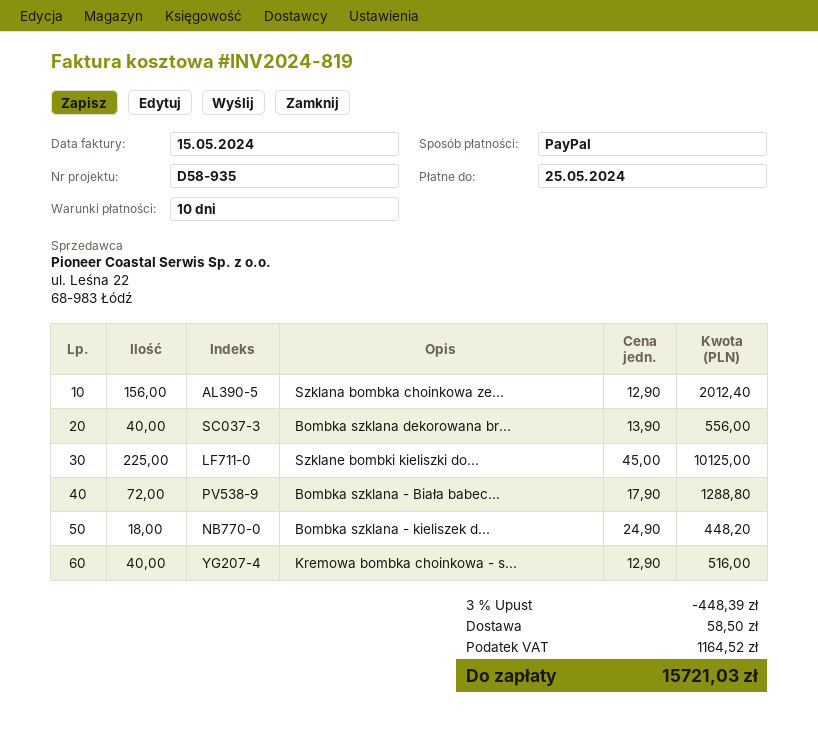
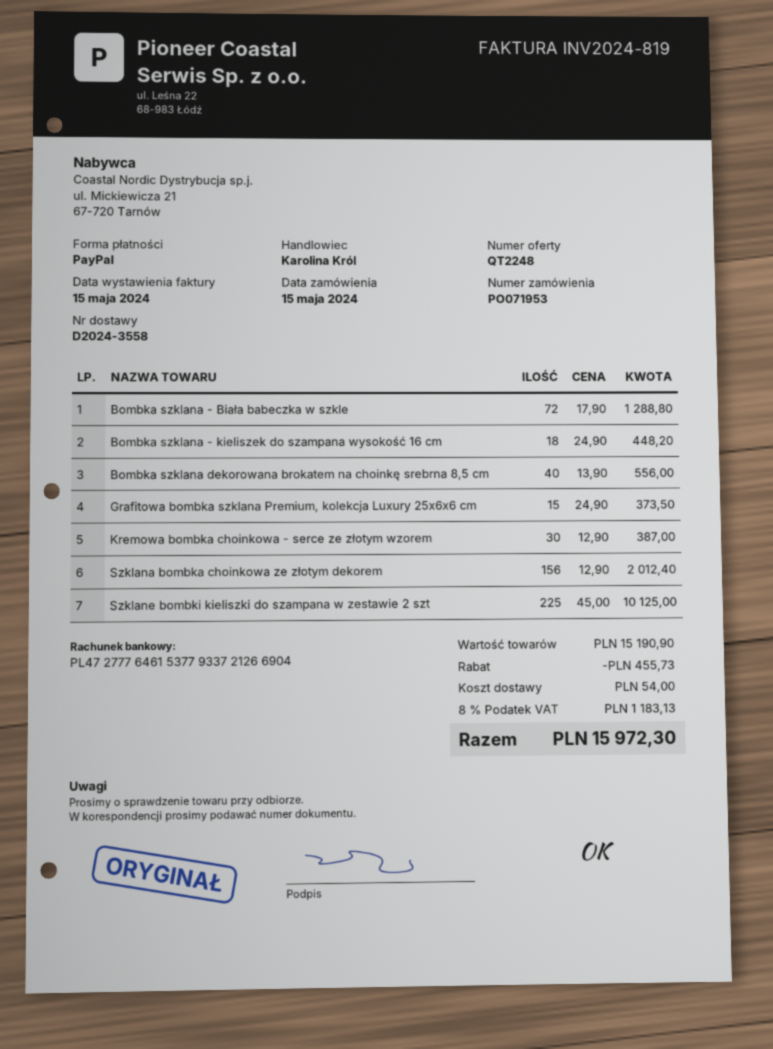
Kremowa bombka choinkowa - s...: 40 x 12.90 = 516.00 -> 30 x 12.90 = 387.00
Grafitowa bombka szklana Premium, kolekcja Luxury 25x6x6 cm: none -> 15 x 24.90 = 373.50
discount: 448.39 -> 455.73
shipping: 58.50 -> 54.00
tax: 1164.52 -> 1183.13
total: 15721.03 -> 15972.30

